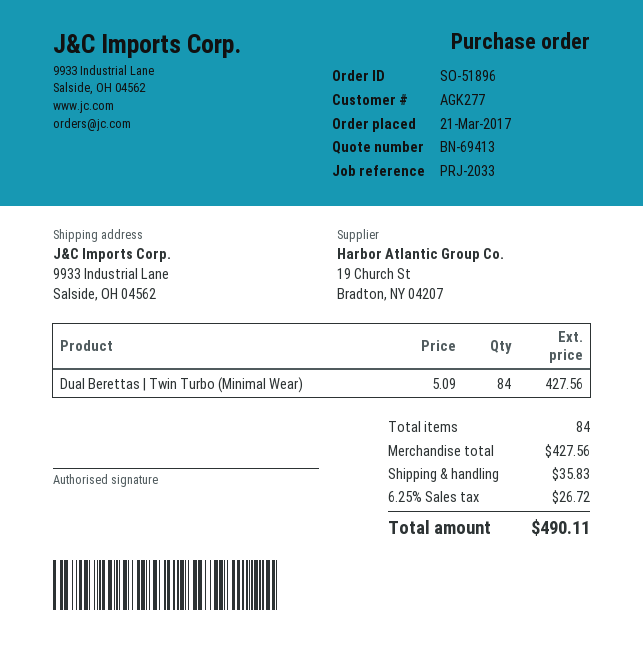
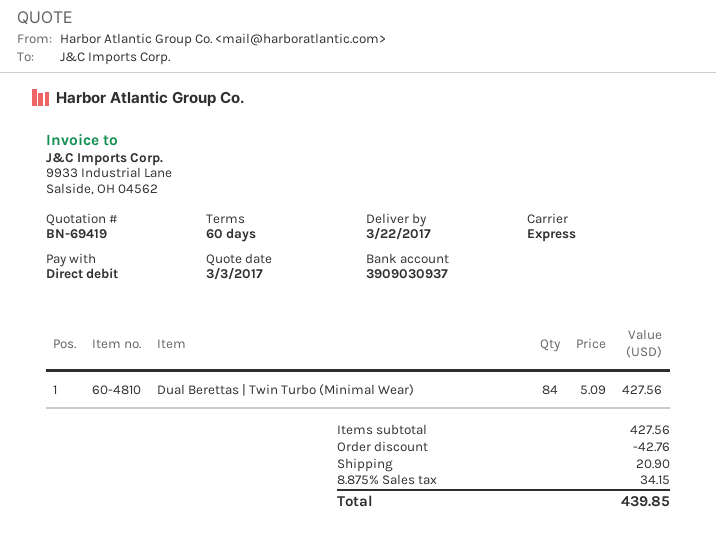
quote number: BN-69413 -> BN-69419
discount: none -> 42.76
shipping: 35.83 -> 20.90
tax: 6.25% = 26.72 -> 8.875% = 34.15
total: 490.11 -> 439.85

